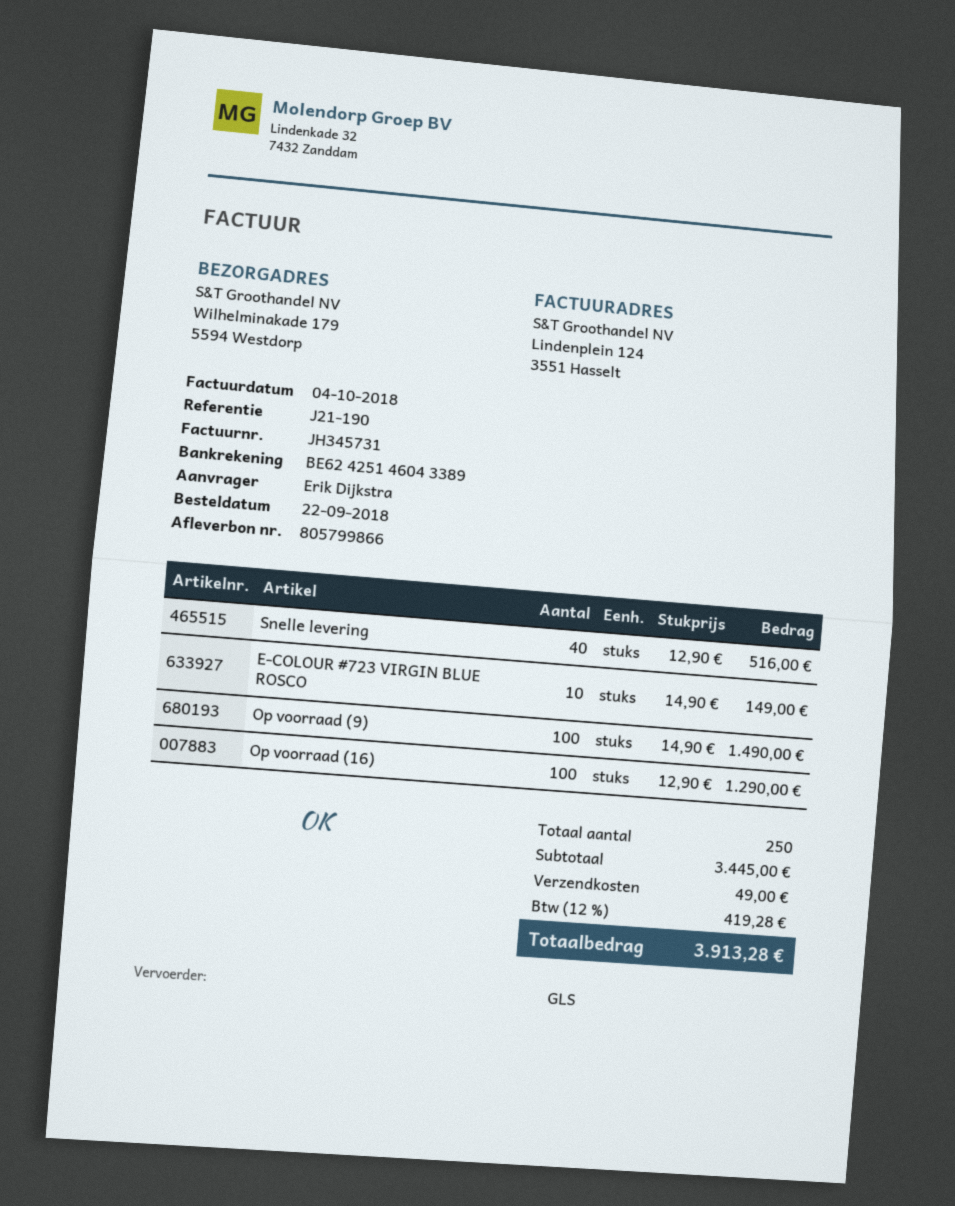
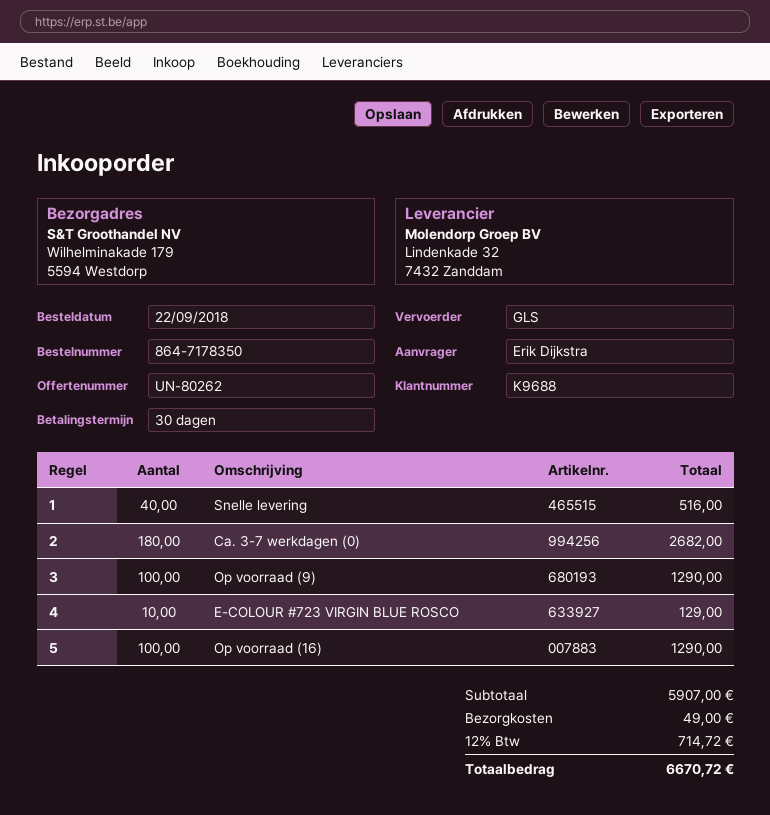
E-COLOUR #723 VIRGIN BLUE ROSCO: 10 for 149.00 -> 10 for 129.00
Op voorraad (9): 100 for 1490.00 -> 100 for 1290.00
Ca. 3-7 werkdagen (0): none -> 180 for 2682.00
subtotal: 3445.00 -> 5907.00
tax: 12% = 419.28 -> 12% = 714.72
total: 3913.28 -> 6670.72

